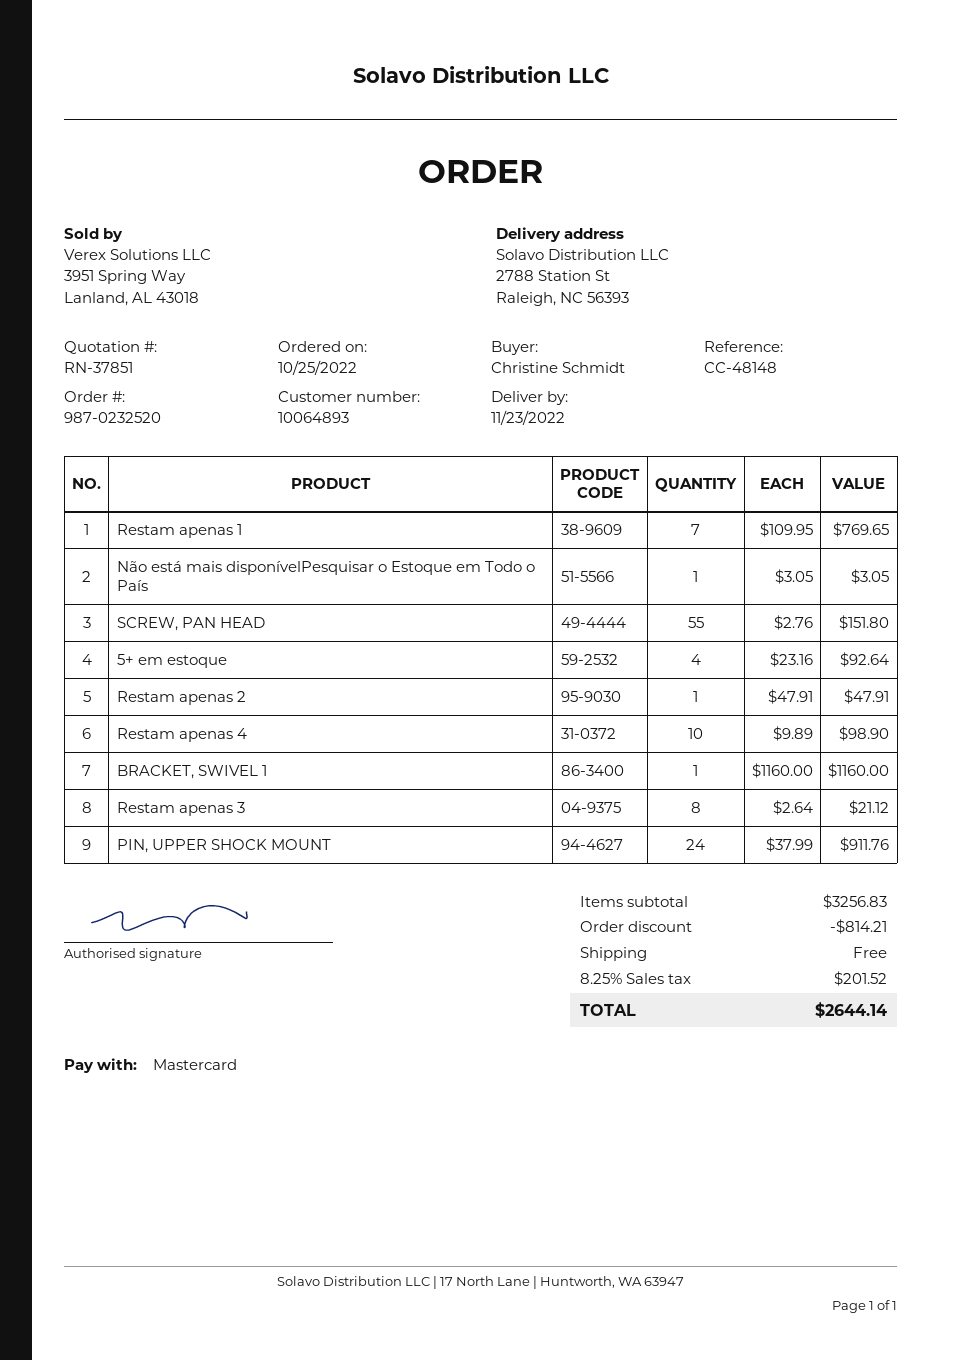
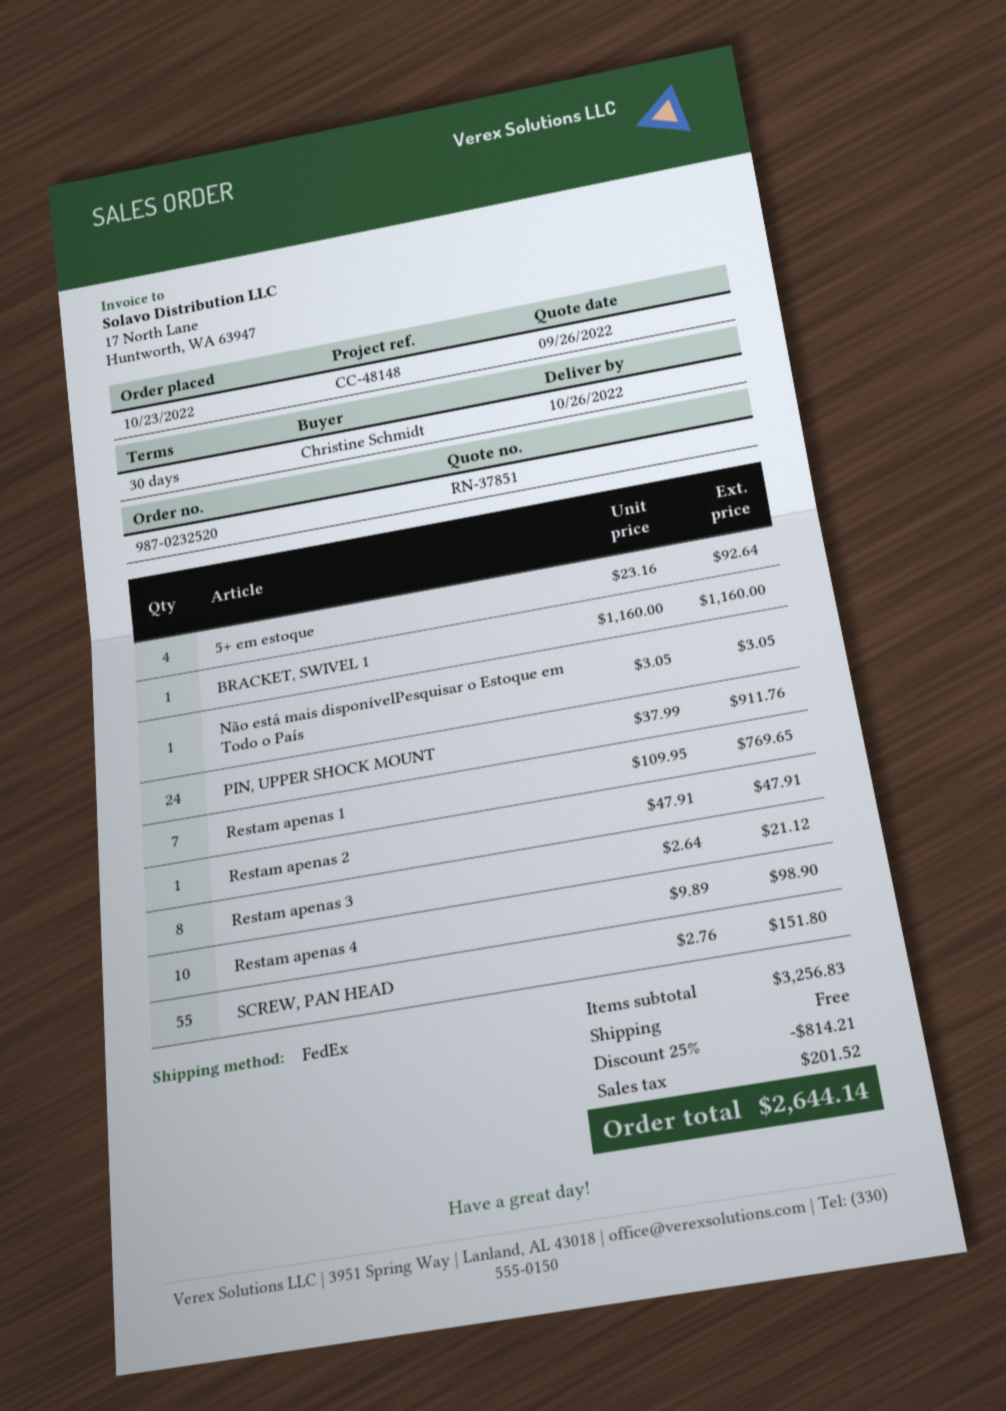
order date: 2022-10-25 -> 2022-10-23
delivery date: 2022-11-23 -> 2022-10-26

